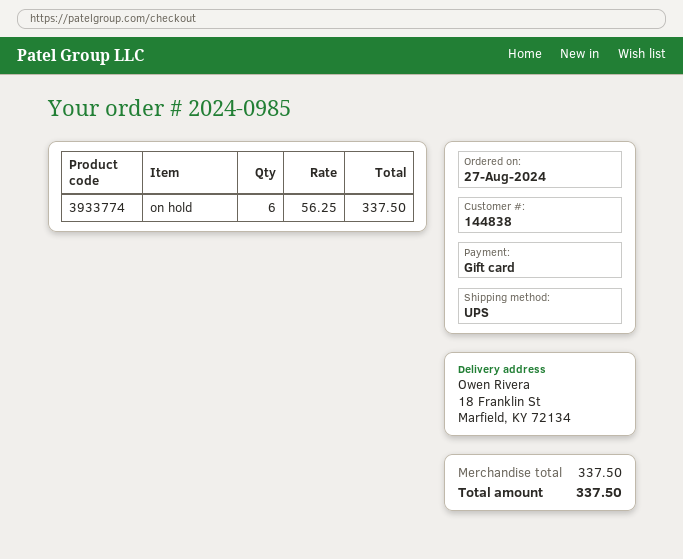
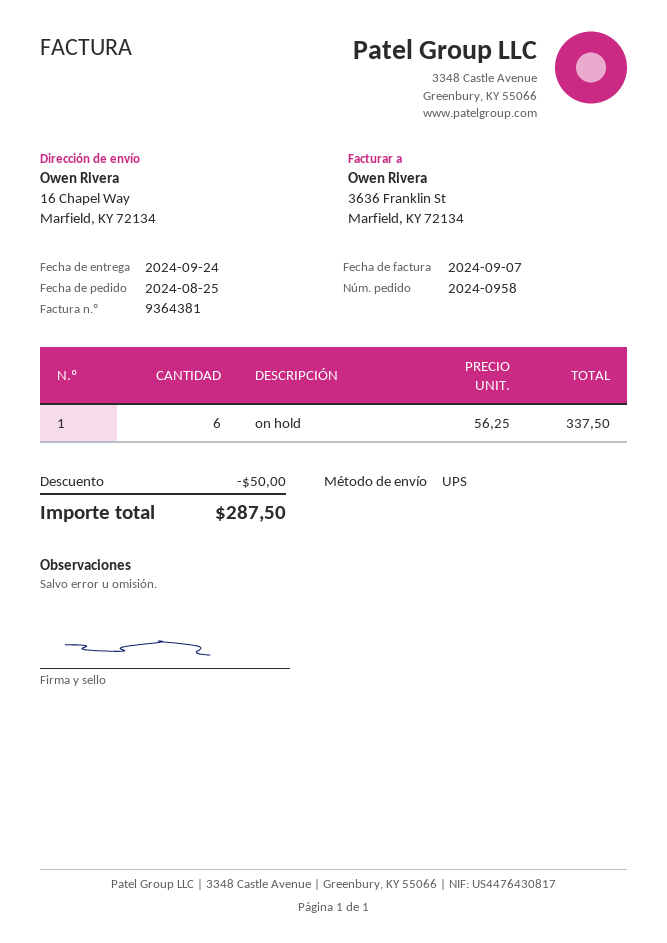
order number: 2024-0985 -> 2024-0958
order date: 2024-08-27 -> 2024-08-25
ship to: 18 Franklin St, Marfield, KY 72134 -> 16 Chapel Way, Marfield, KY 72134
discount: none -> 50.00
total: 337.50 -> 287.50

